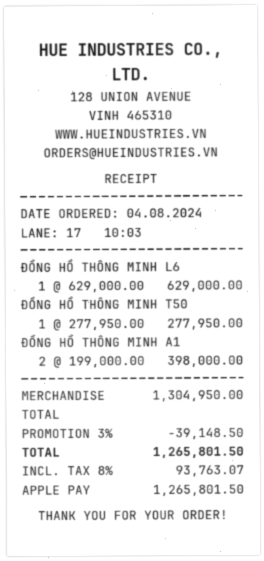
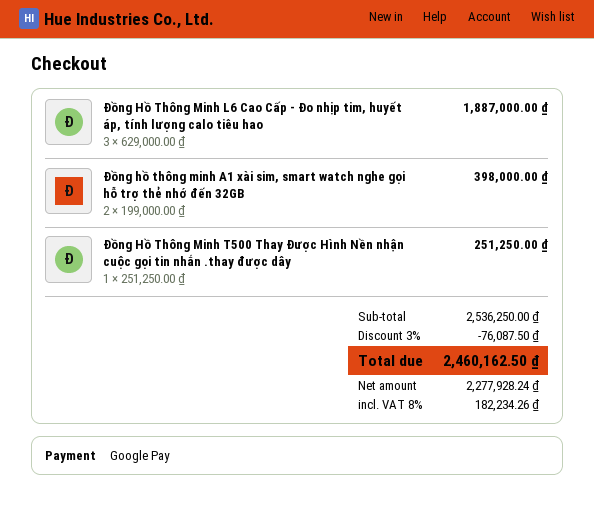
payment method: Apple Pay -> Google Pay
ĐỒNG HỒ THÔNG MINH L6: 1 x 629000.00 = 629000.00 -> 3 x 629000.00 = 1887000.00
ĐỒNG HỒ THÔNG MINH T50: 1 x 277950.00 = 277950.00 -> 1 x 251250.00 = 251250.00
subtotal: 1304950.00 -> 2536250.00
discount: 3% = 39148.50 -> 3% = 76087.50
tax: 8% = 93763.07 -> 8% = 182234.26
total: 1265801.50 -> 2460162.50

